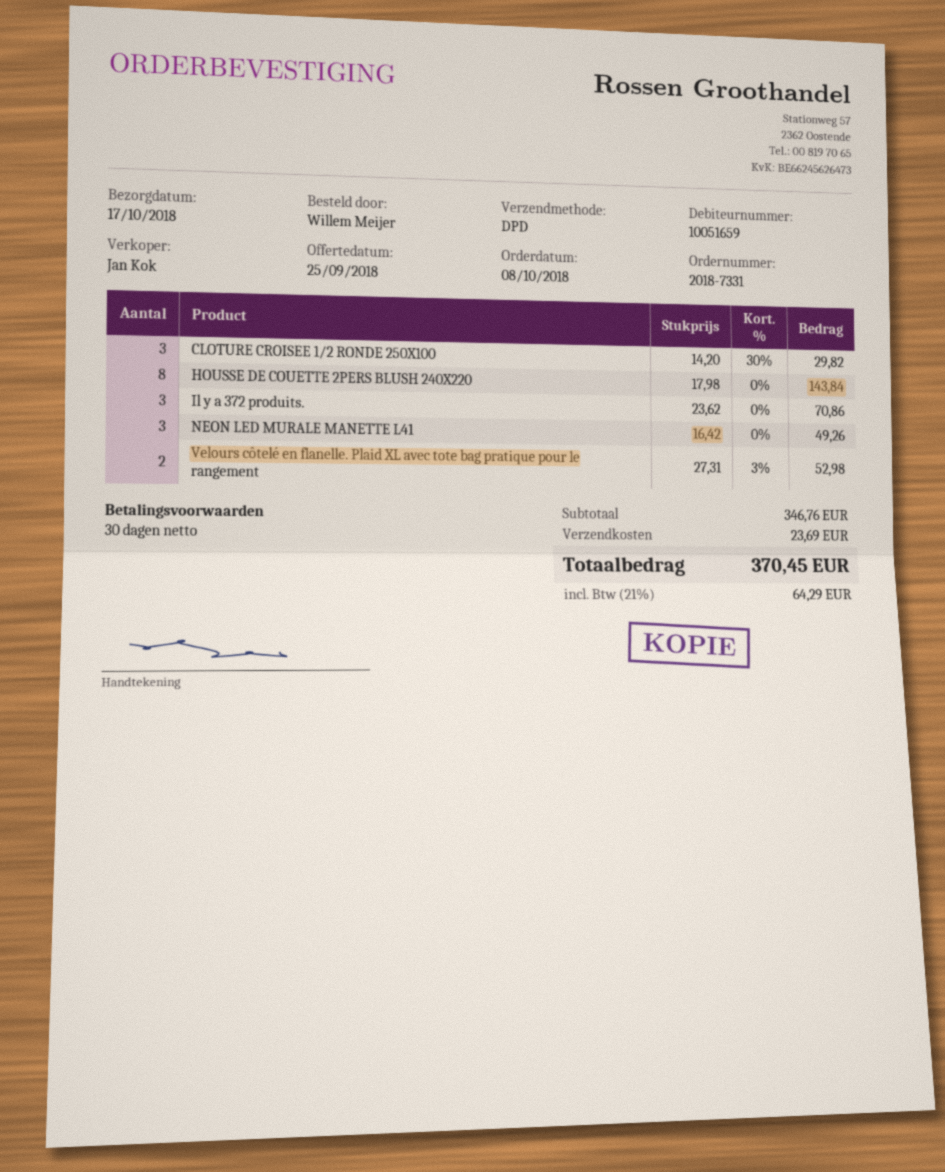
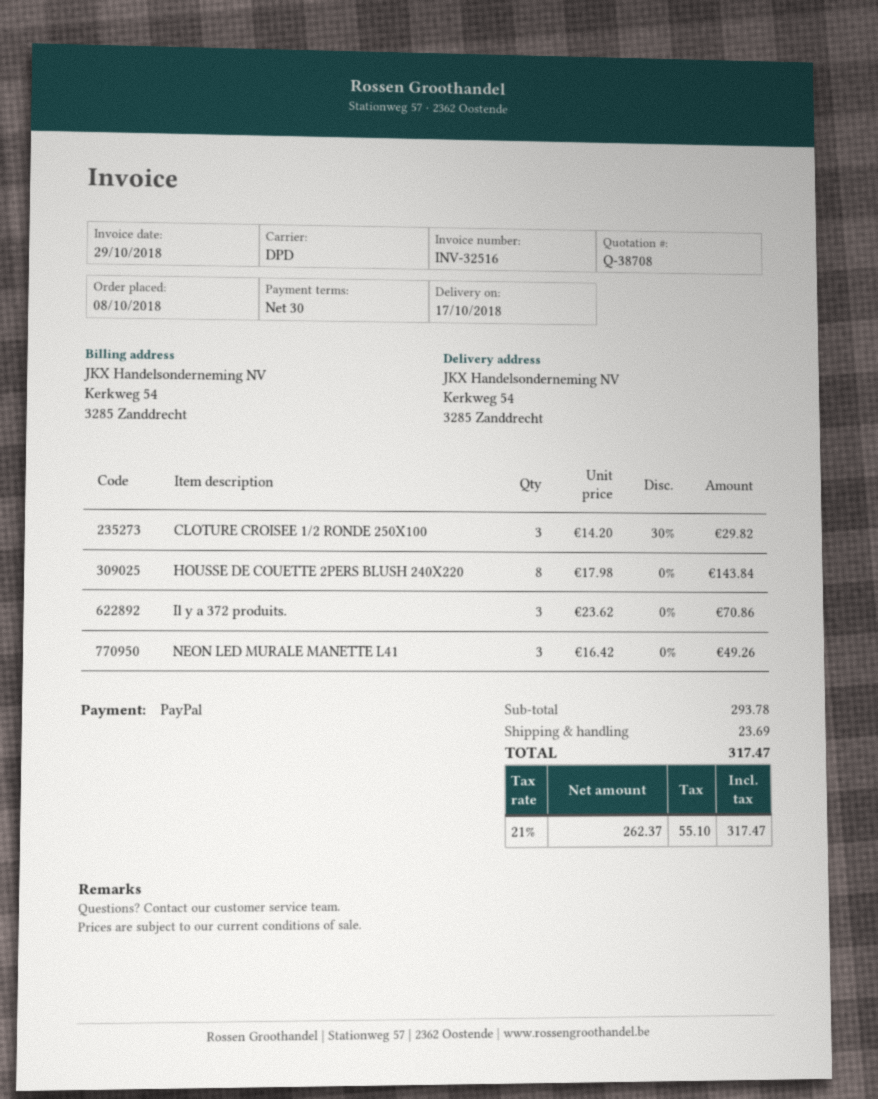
Velours côtelé en flanelle. Plaid XL avec tote bag pratique pour le rangement: 2 x 27.31 - 3% = 52.98 -> none
subtotal: 346.76 -> 293.78
tax: 21% = 64.29 -> 21% = 55.10
total: 370.45 -> 317.47

